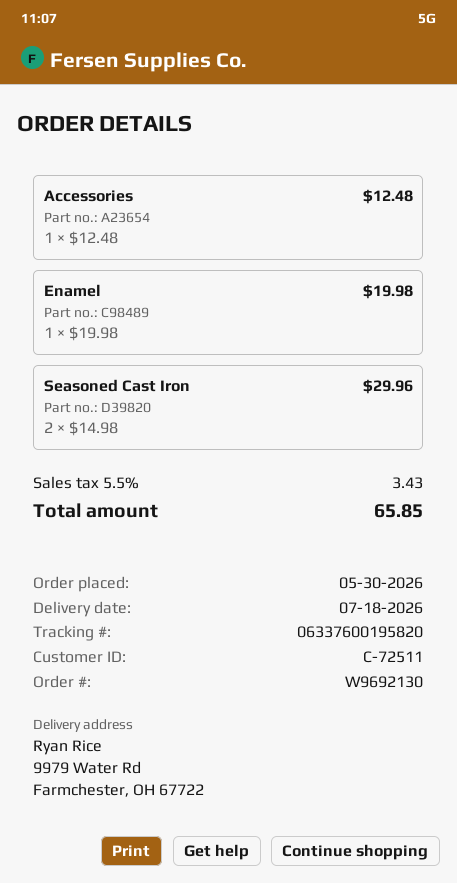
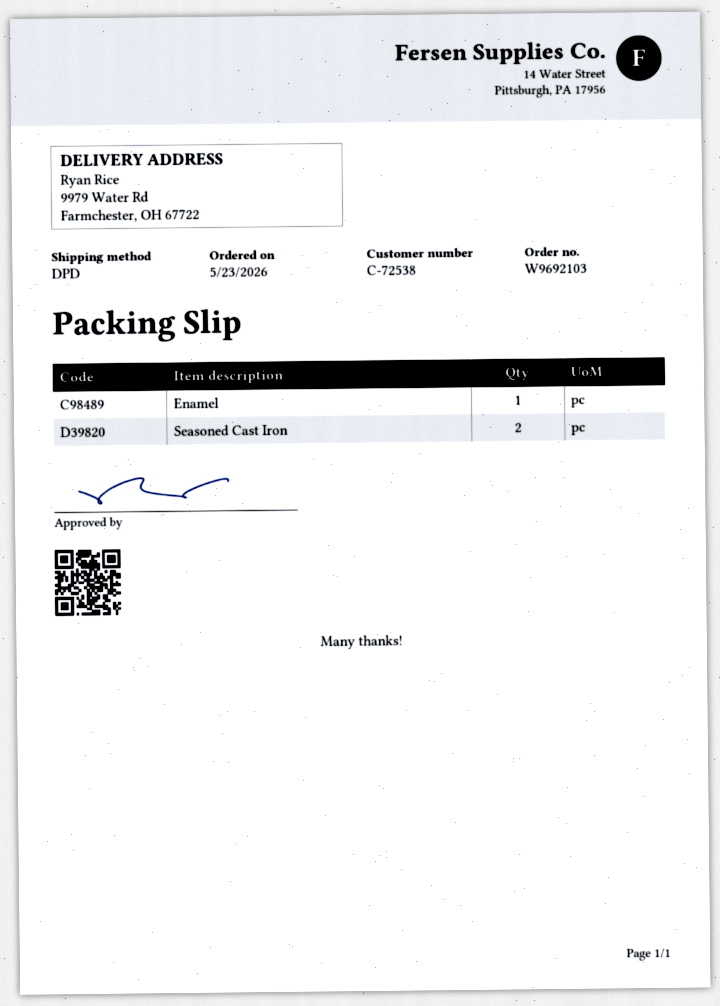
order number: W9692130 -> W9692103
order date: 2026-05-30 -> 2026-05-23
customer number: C-72511 -> C-72538
Accessories: 1 -> none

